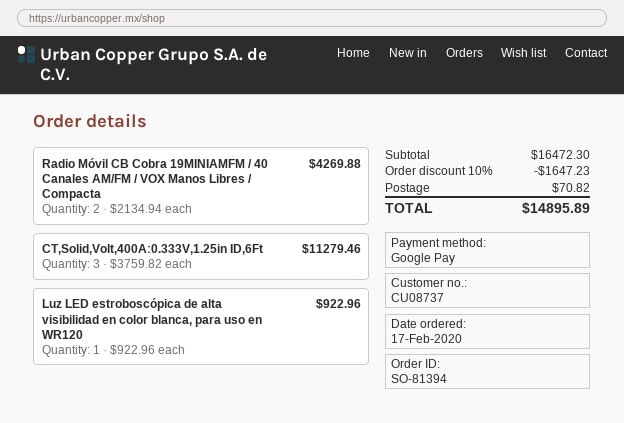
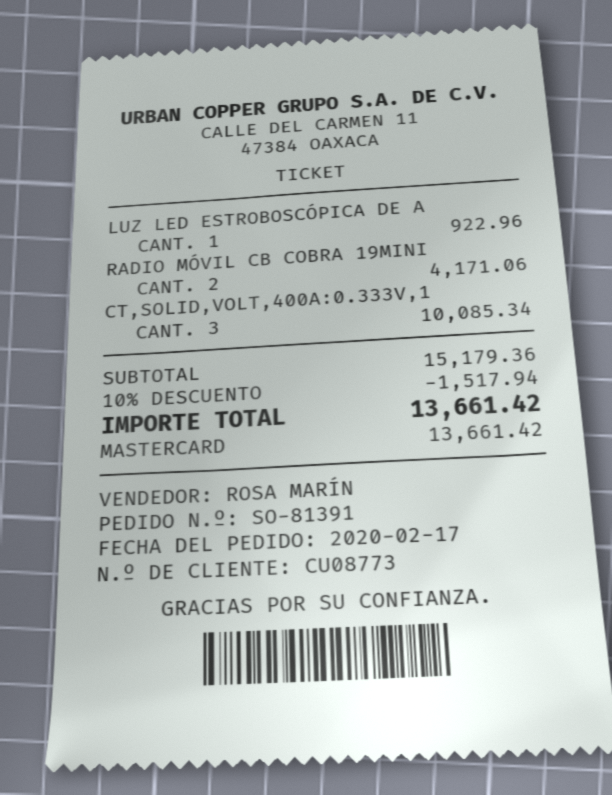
order number: SO-81394 -> SO-81391
customer number: CU08737 -> CU08773
payment method: Google Pay -> Mastercard
Radio Móvil CB Cobra 19MINIAMFM / 40 Canales AM/FM / VOX Manos Libres / Compacta: 2 for 4269.88 -> 2 for 4171.06
CT,Solid,Volt,400A:0.333V,1.25in ID,6Ft: 3 for 11279.46 -> 3 for 10085.34
subtotal: 16472.30 -> 15179.36
discount: 10% = 1647.23 -> 10% = 1517.94
shipping: 70.82 -> none
total: 14895.89 -> 13661.42

